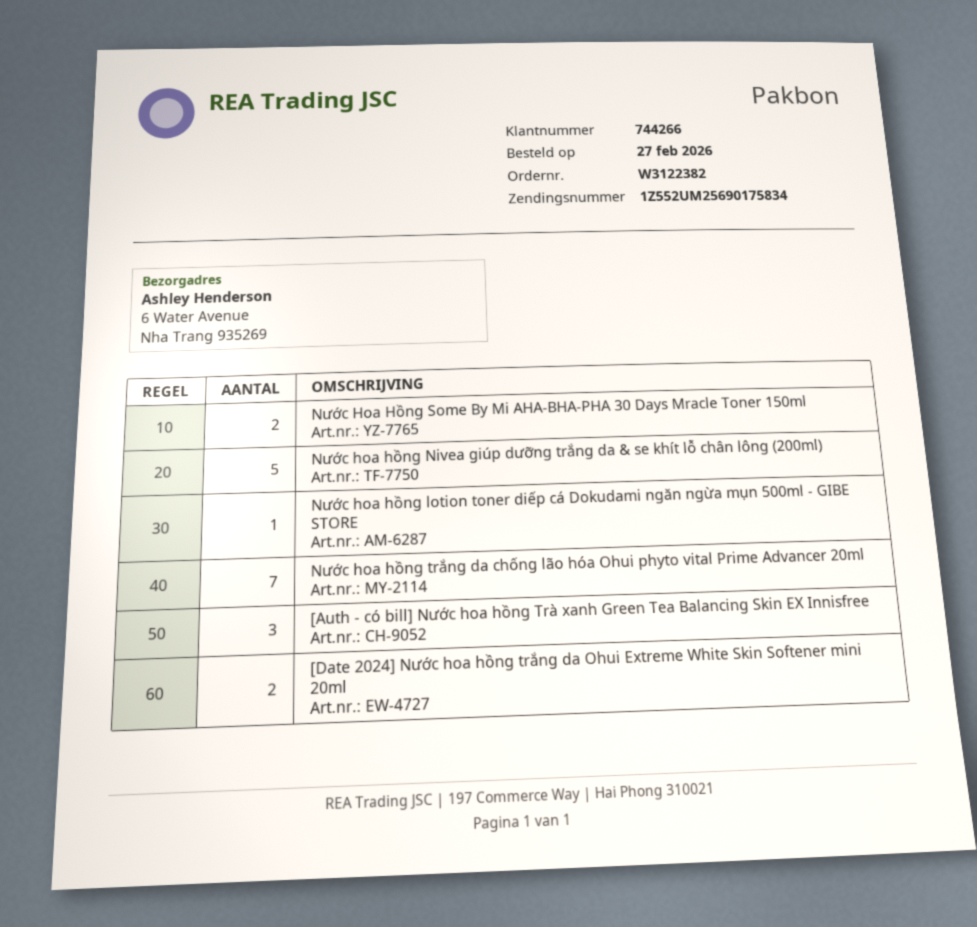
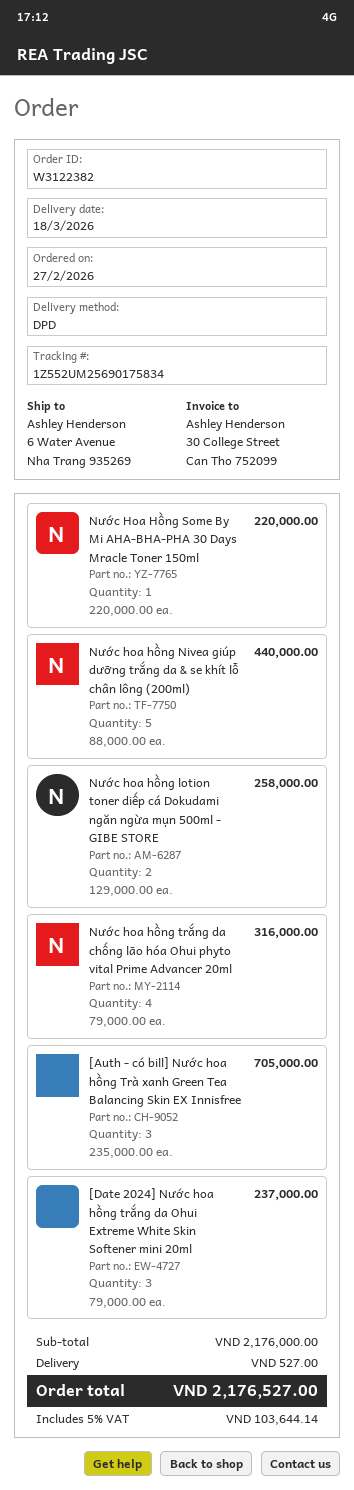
Nước Hoa Hồng Some By Mi AHA-BHA-PHA 30 Days Mracle Toner 150ml: 2 -> 1
Nước hoa hồng lotion toner diếp cá Dokudami ngăn ngừa mụn 500ml - GIBE STORE: 1 -> 2
Nước hoa hồng trắng da chống lão hóa Ohui phyto vital Prime Advancer 20ml: 7 -> 4
[Date 2024] Nước hoa hồng trắng da Ohui Extreme White Skin Softener mini 20ml: 2 -> 3

